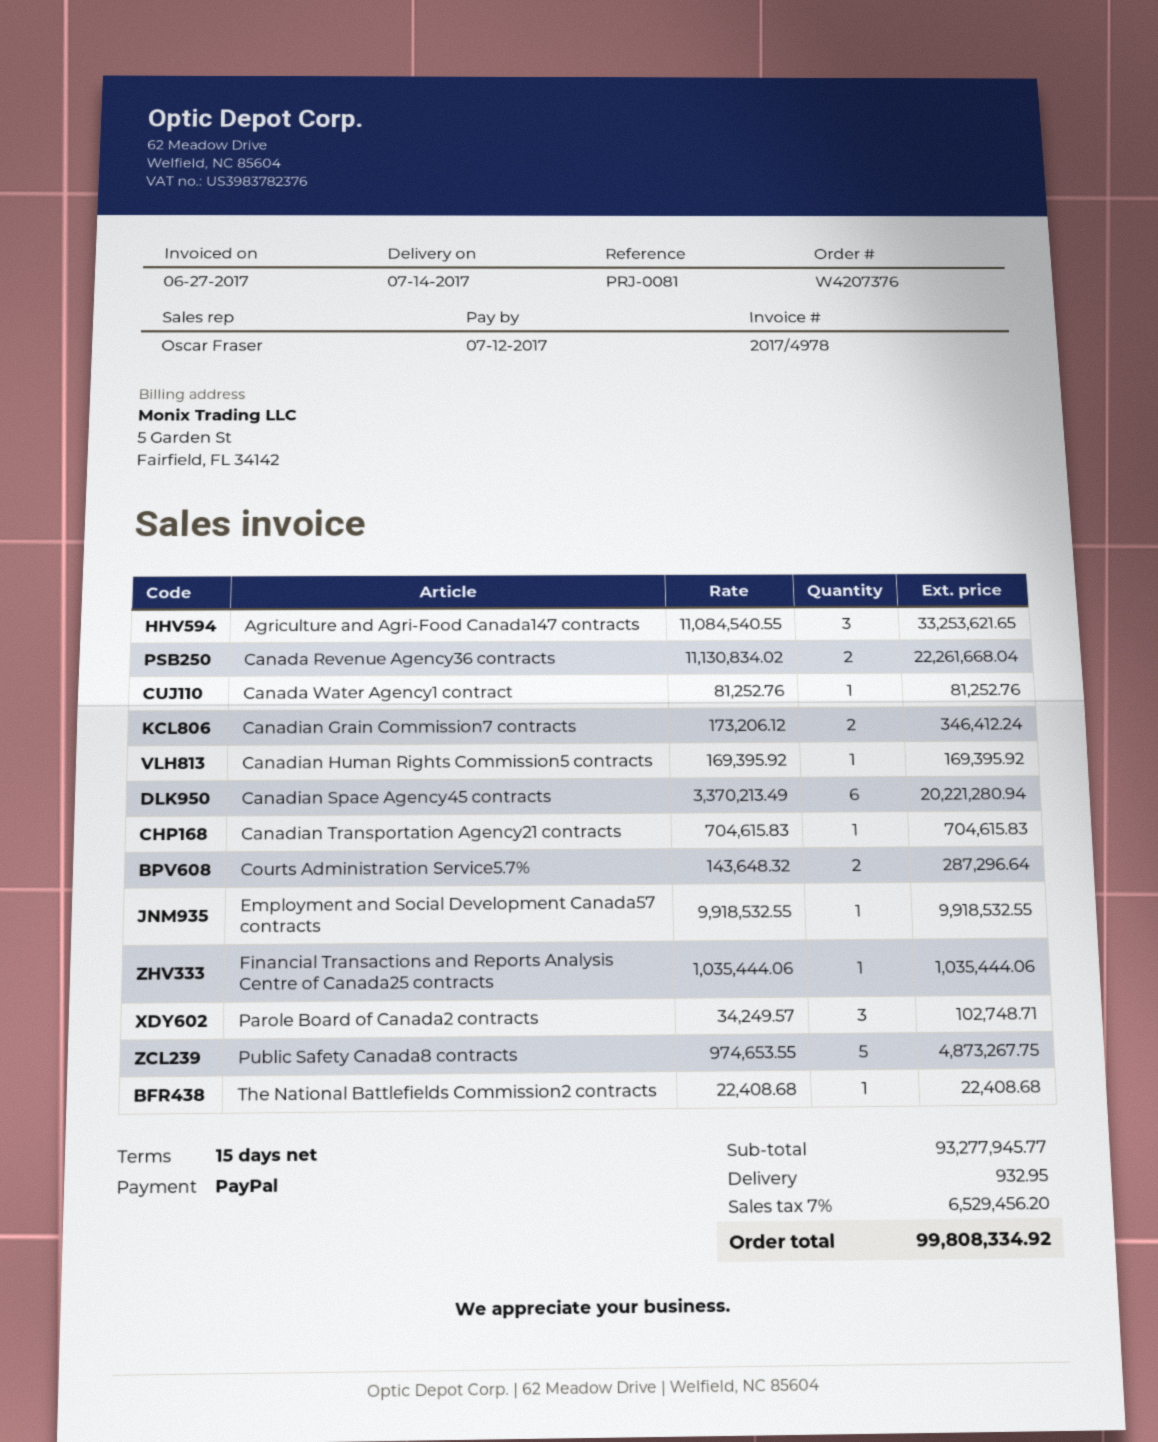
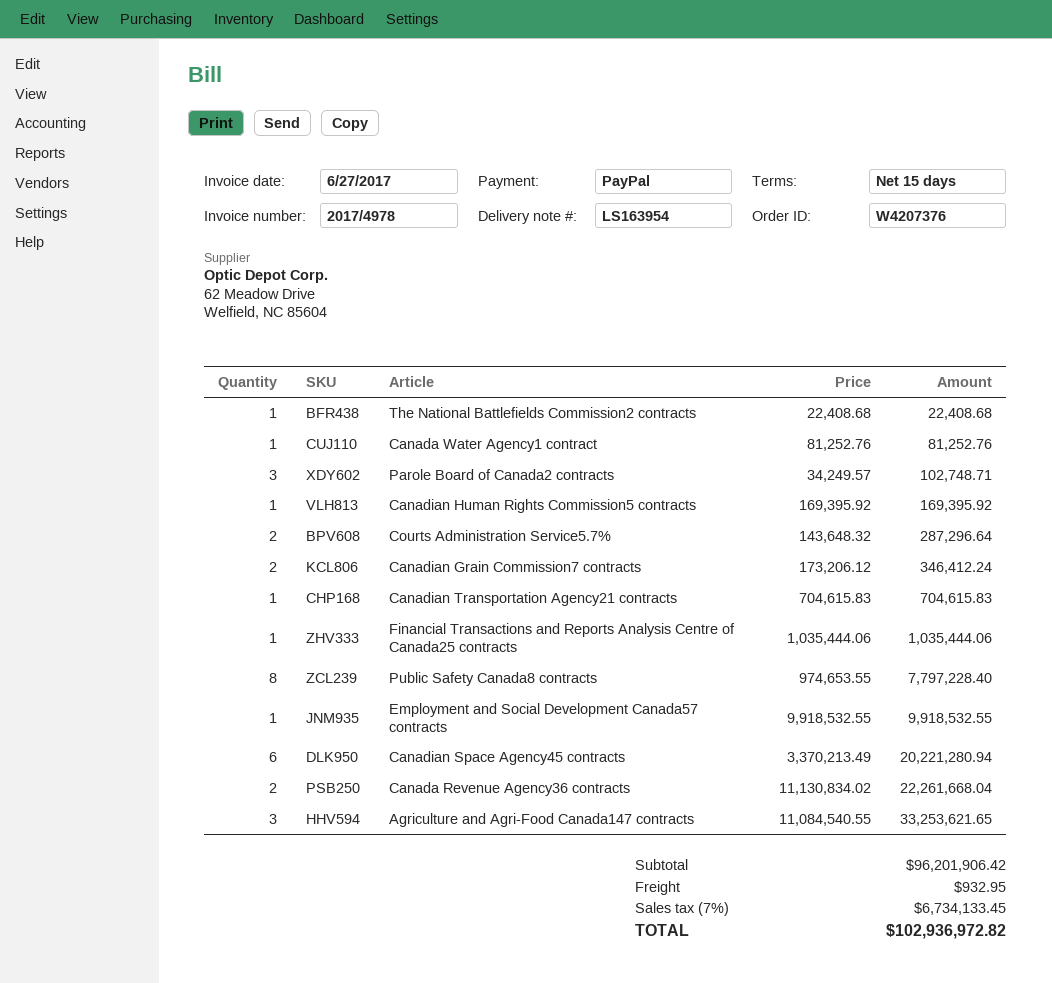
Public Safety Canada8 contracts: 5 x 974653.55 = 4873267.75 -> 8 x 974653.55 = 7797228.40
subtotal: 93277945.77 -> 96201906.42
tax: 7% = 6529456.20 -> 7% = 6734133.45
total: 99808334.92 -> 102936972.82

